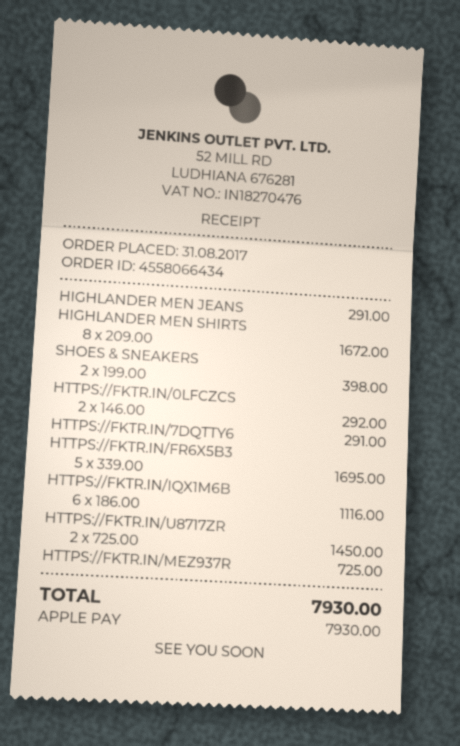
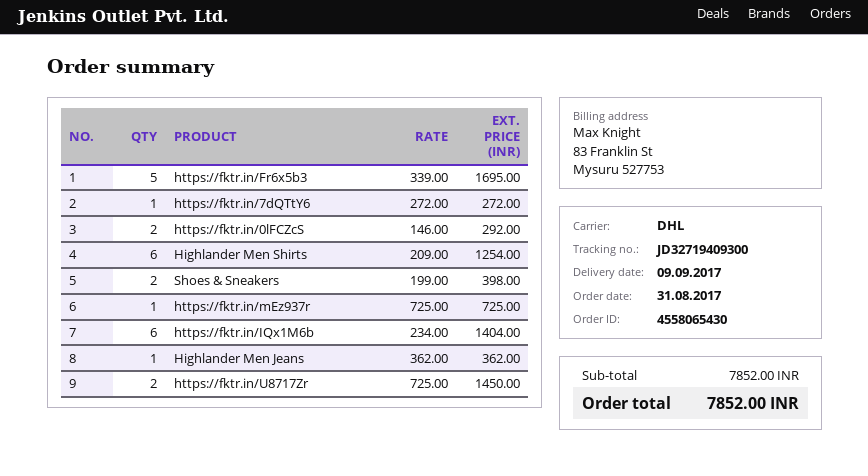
order number: 4558066434 -> 4558065430
HIGHLANDER MEN JEANS: 1 x 291.00 = 291.00 -> 1 x 362.00 = 362.00
HIGHLANDER MEN SHIRTS: 8 x 209.00 = 1672.00 -> 6 x 209.00 = 1254.00
HTTPS://FKTR.IN/7DQTTY6: 1 x 291.00 = 291.00 -> 1 x 272.00 = 272.00
HTTPS://FKTR.IN/IQX1M6B: 6 x 186.00 = 1116.00 -> 6 x 234.00 = 1404.00
total: 7930.00 -> 7852.00

